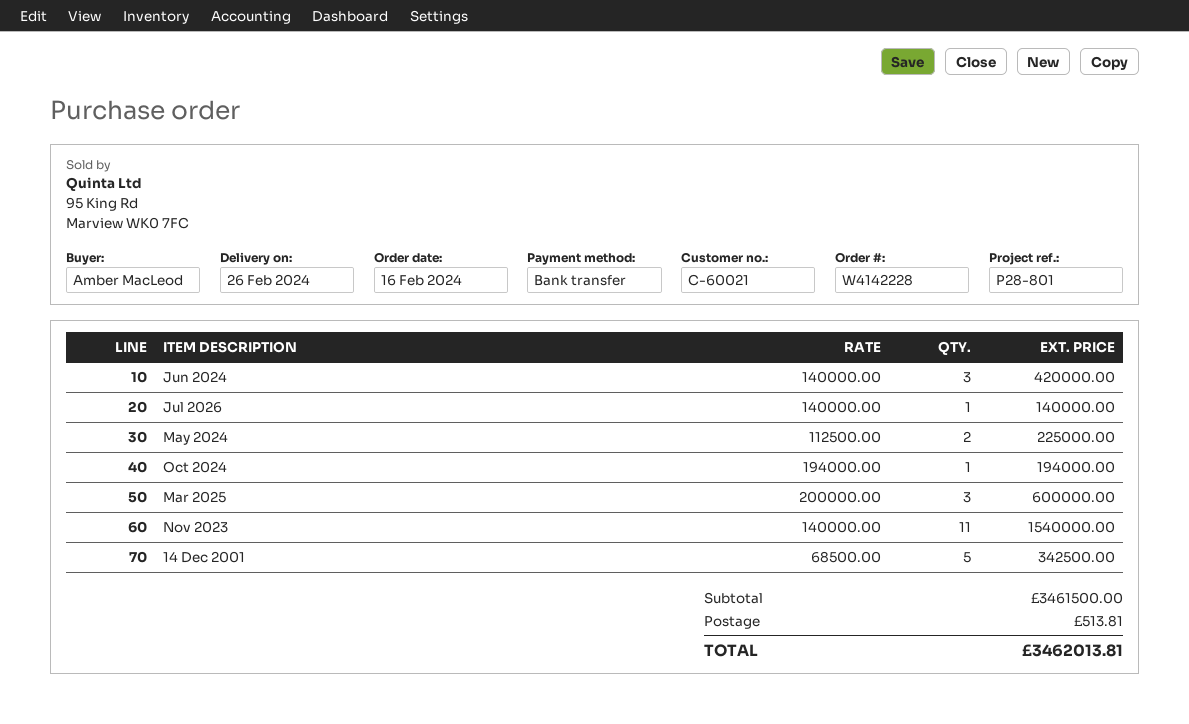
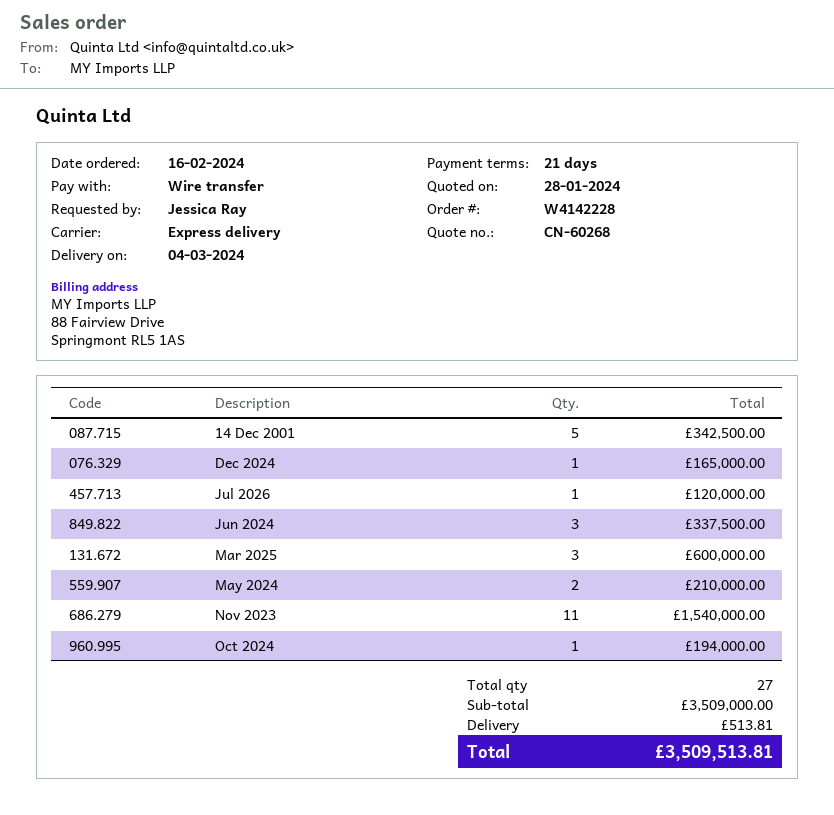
delivery date: 2024-02-26 -> 2024-03-04
ordered by: Amber MacLeod -> Jessica Ray
Jun 2024: 3 for 420000.00 -> 3 for 337500.00
Jul 2026: 1 for 140000.00 -> 1 for 120000.00
May 2024: 2 for 225000.00 -> 2 for 210000.00
Dec 2024: none -> 1 for 165000.00
subtotal: 3461500.00 -> 3509000.00
total: 3462013.81 -> 3509513.81

